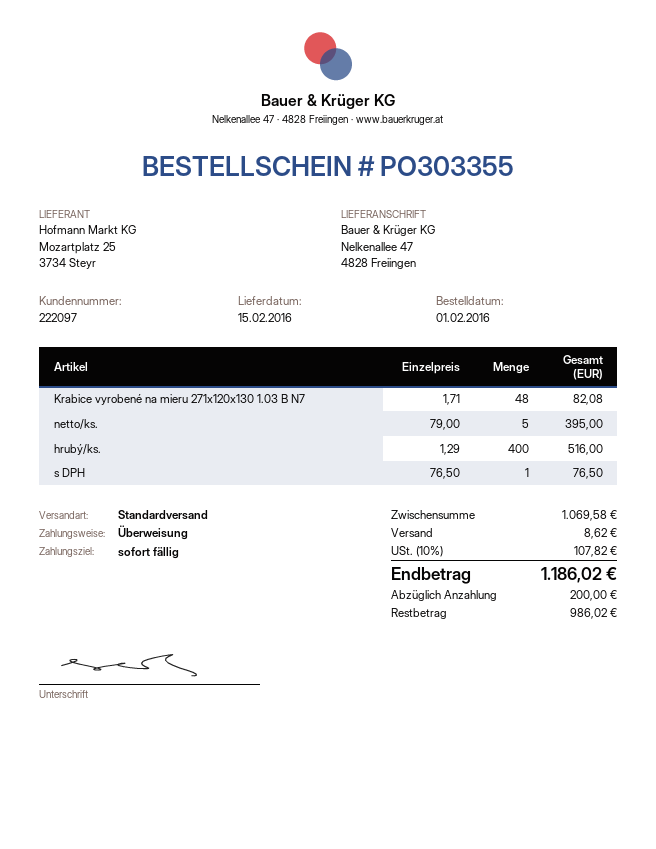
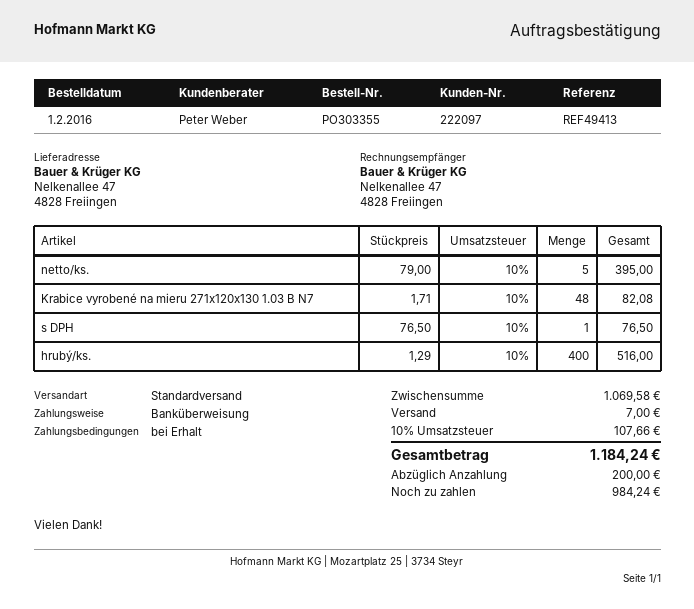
shipping: 8.62 -> 7.00
tax: 10% = 107.82 -> 10% = 107.66
total: 1186.02 -> 1184.24
balance: 986.02 -> 984.24

